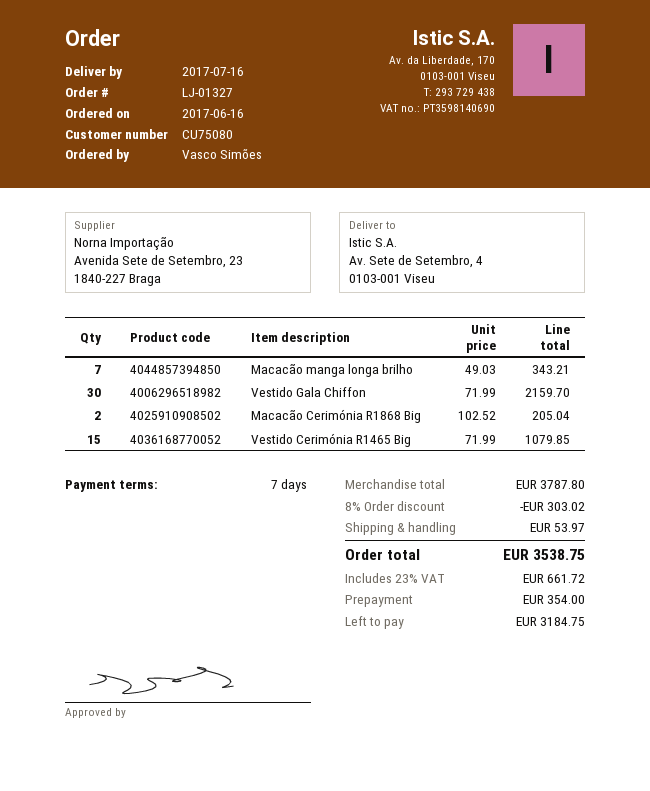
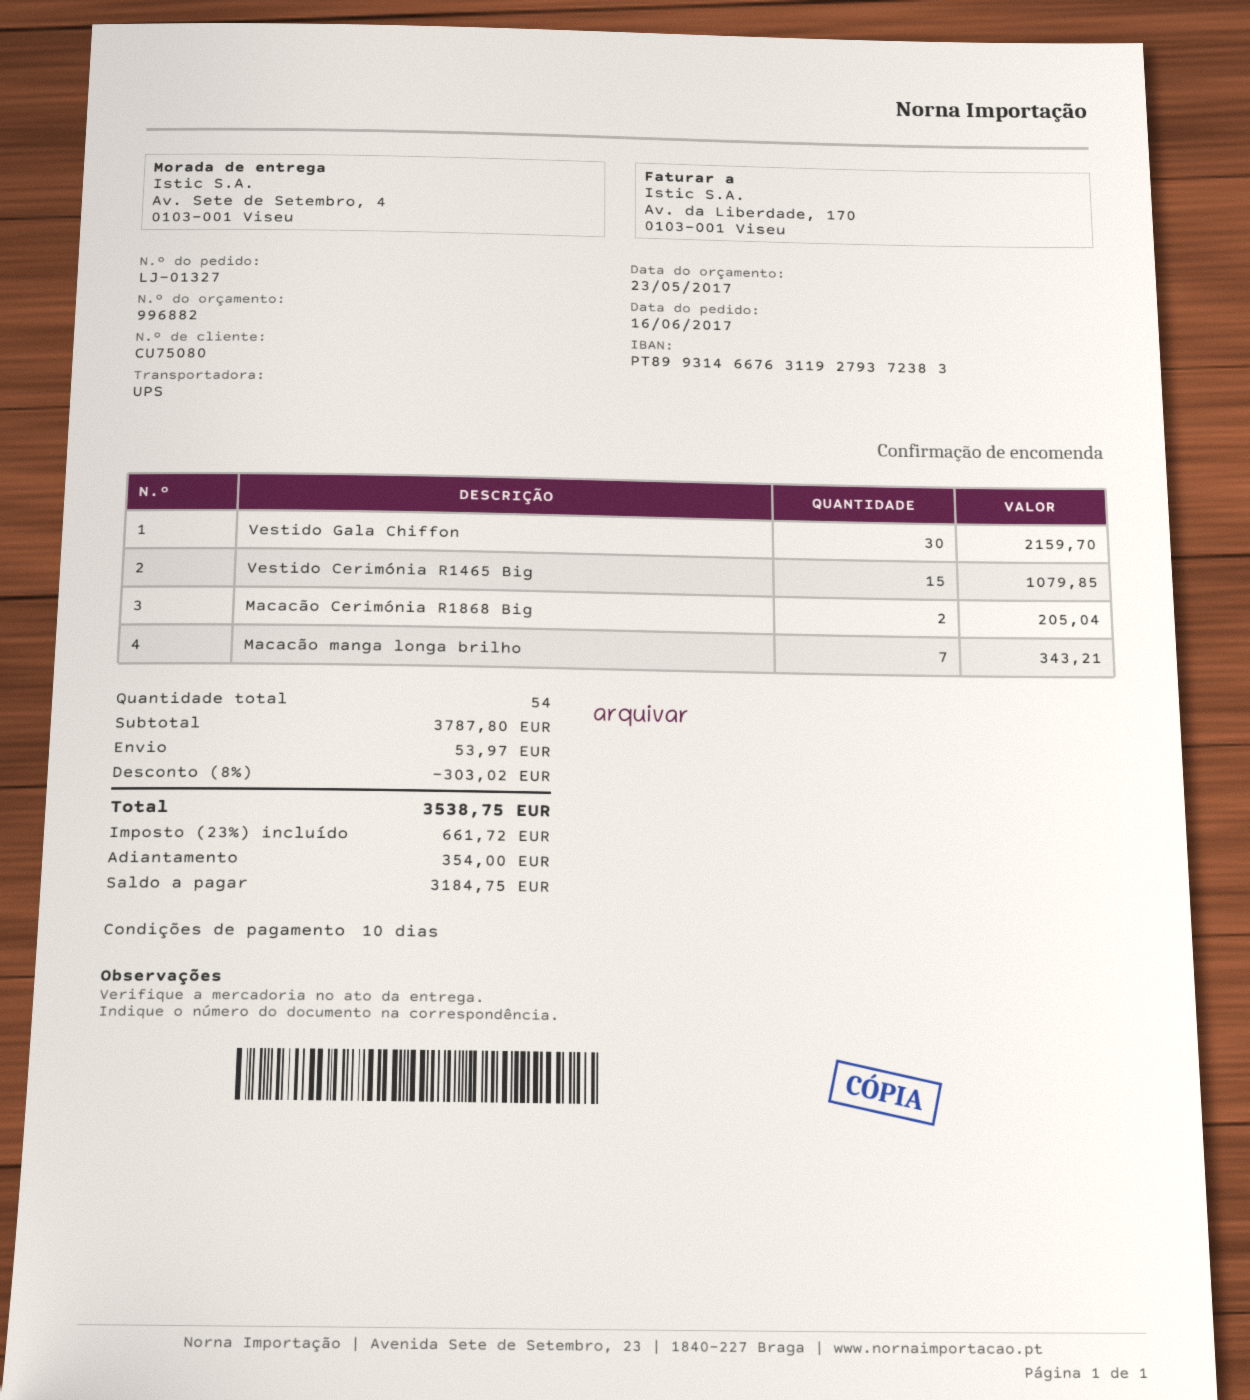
payment terms: 7 days -> 10 days

